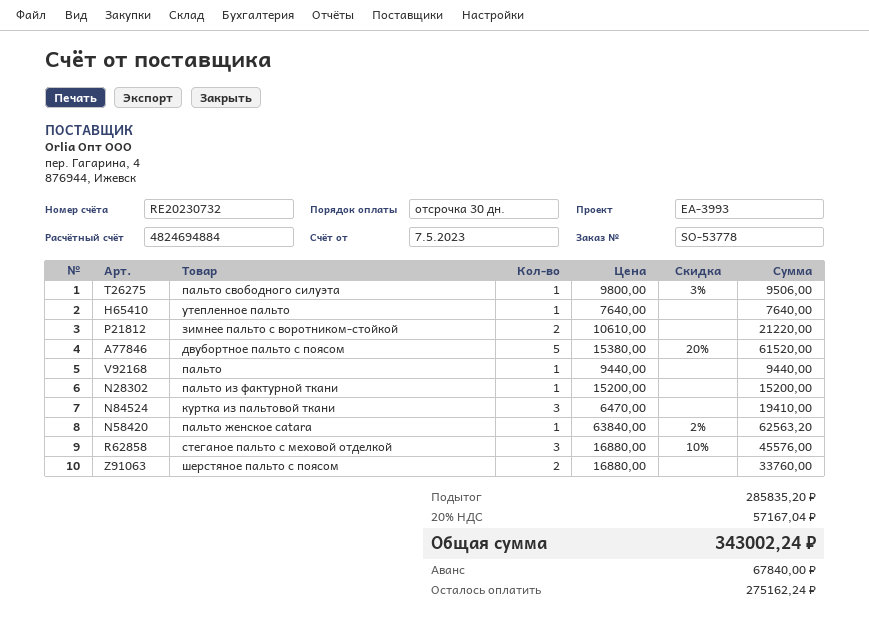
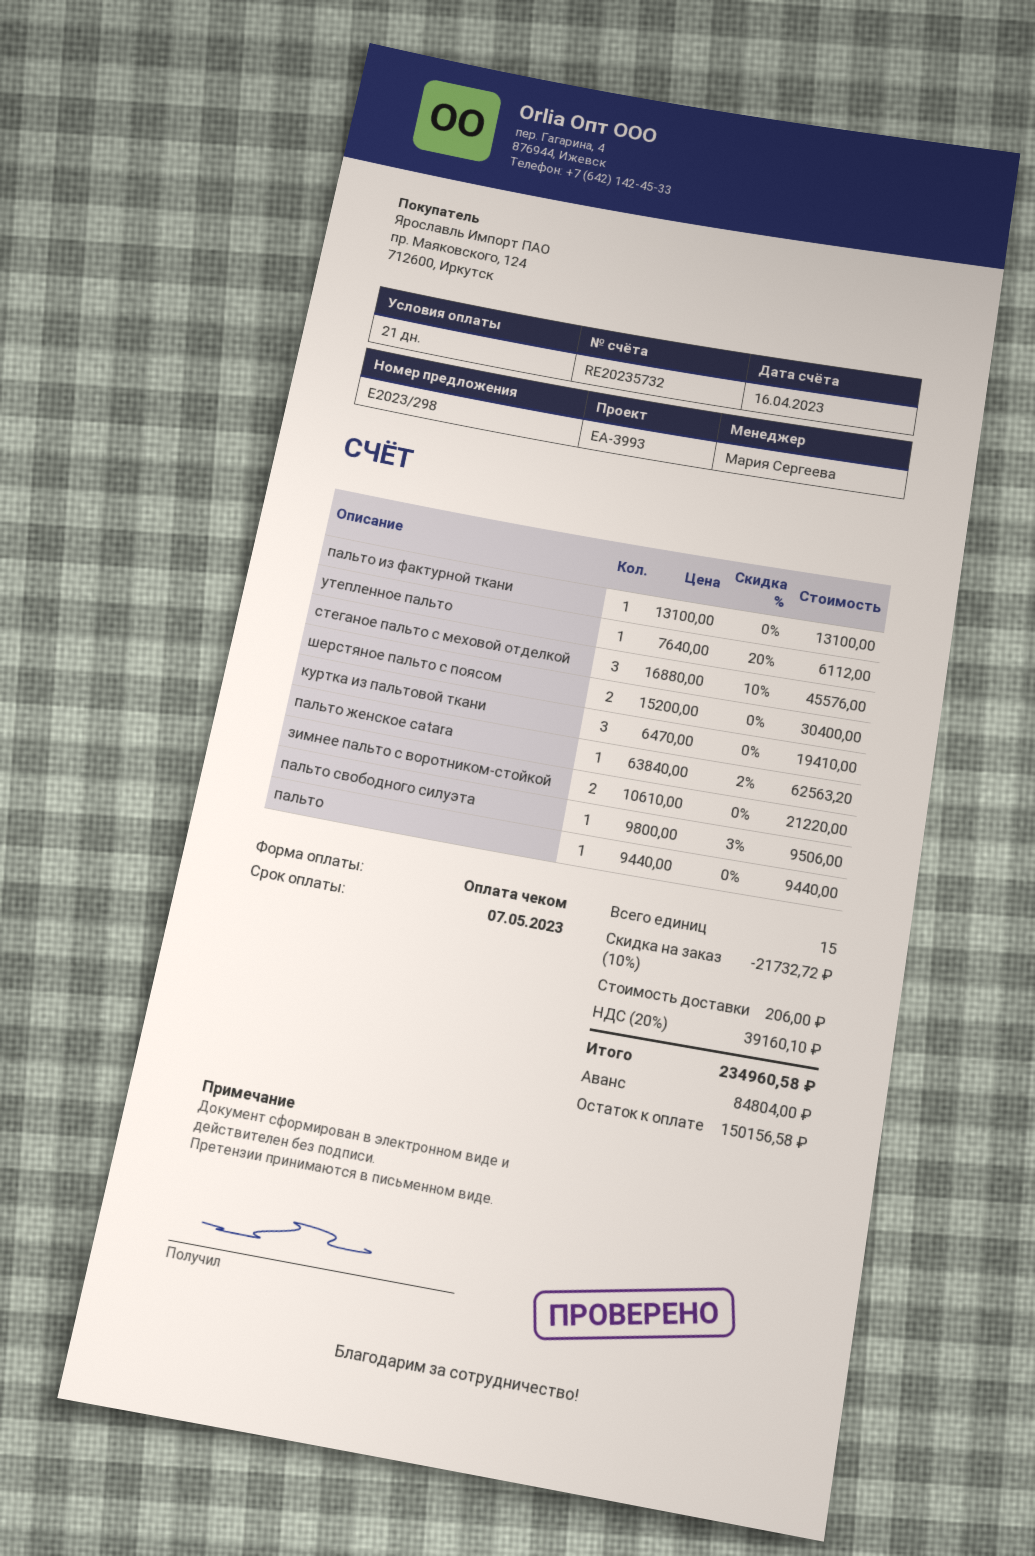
invoice number: RE20230732 -> RE20235732
invoice date: 2023-05-07 -> 2023-04-16
payment terms: 30 days -> 21 days
утепленное пальто: 1 x 7640.00 = 7640.00 -> 1 x 7640.00 - 20% = 6112.00
двубортное пальто с поясом: 5 x 15380.00 - 20% = 61520.00 -> none
пальто из фактурной ткани: 1 x 15200.00 = 15200.00 -> 1 x 13100.00 = 13100.00
шерстяное пальто с поясом: 2 x 16880.00 = 33760.00 -> 2 x 15200.00 = 30400.00
discount: none -> 10% = 21732.72
shipping: none -> 206.00
tax: 20% = 57167.04 -> 20% = 39160.10
total: 343002.24 -> 234960.58
deposit: 67840.00 -> 84804.00
balance: 275162.24 -> 150156.58

